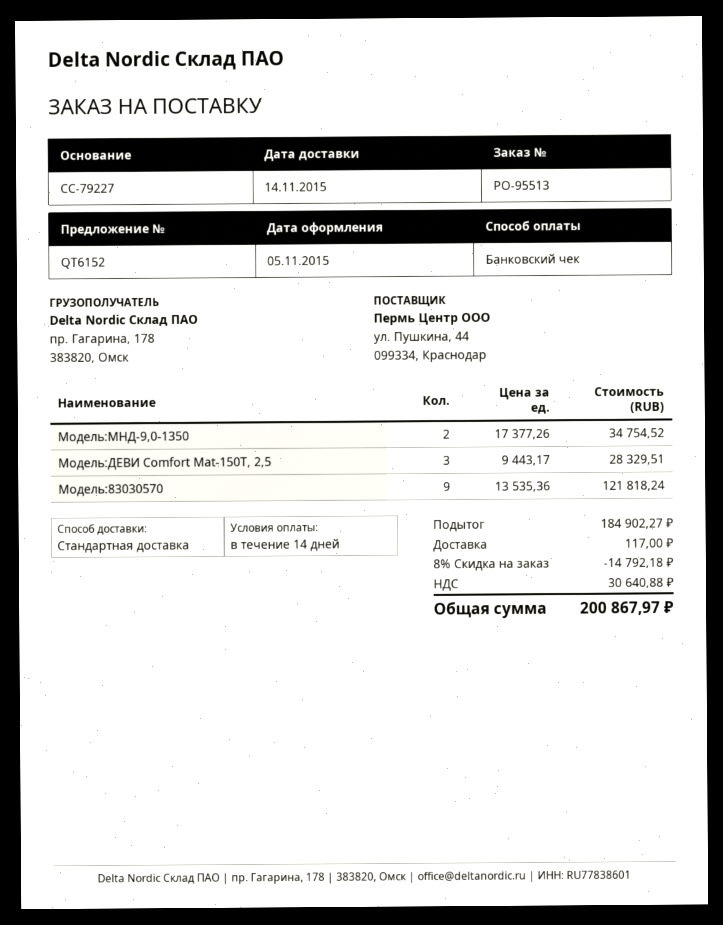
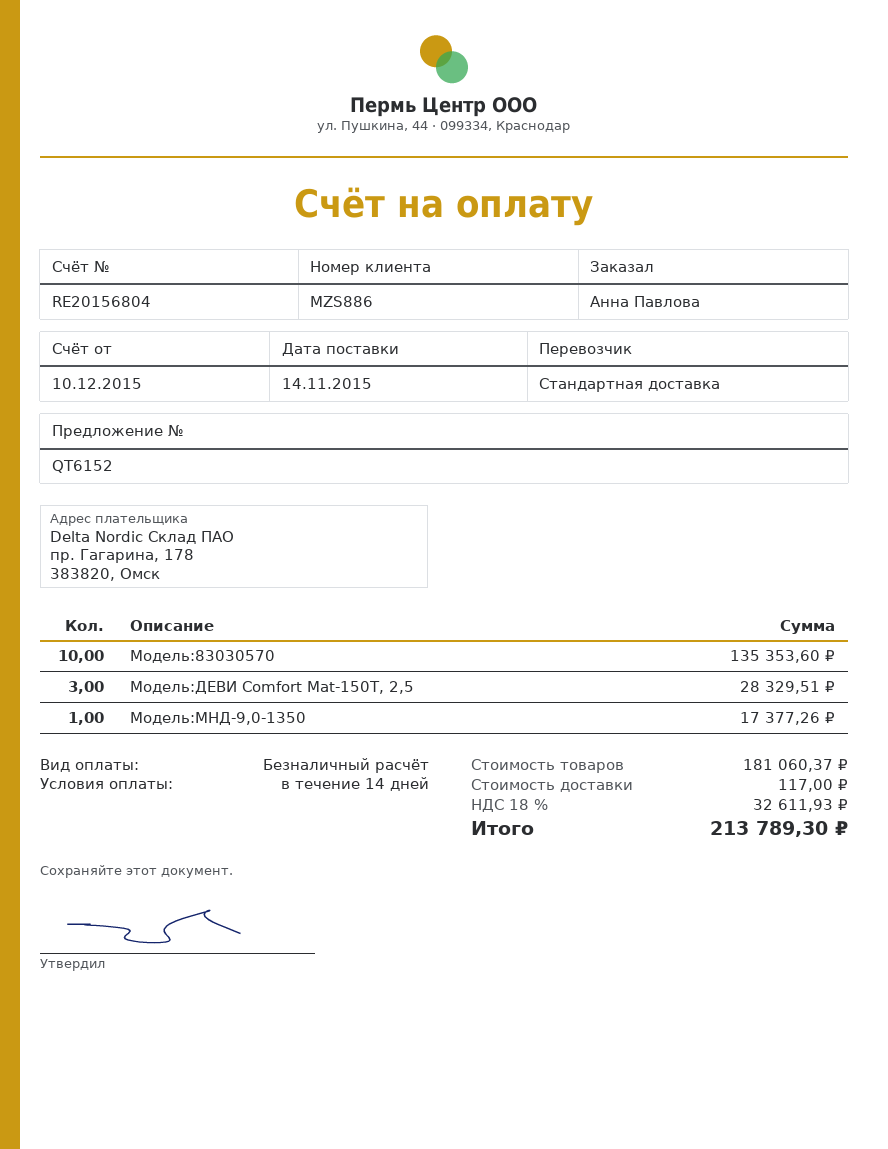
payment method: cheque -> bank transfer
Модель:МНД-9,0-1350: 2 for 34754.52 -> 1 for 17377.26
Модель:83030570: 9 for 121818.24 -> 10 for 135353.60
subtotal: 184902.27 -> 181060.37
discount: 8% = 14792.18 -> none
tax: 30640.88 -> 32611.93
total: 200867.97 -> 213789.30

